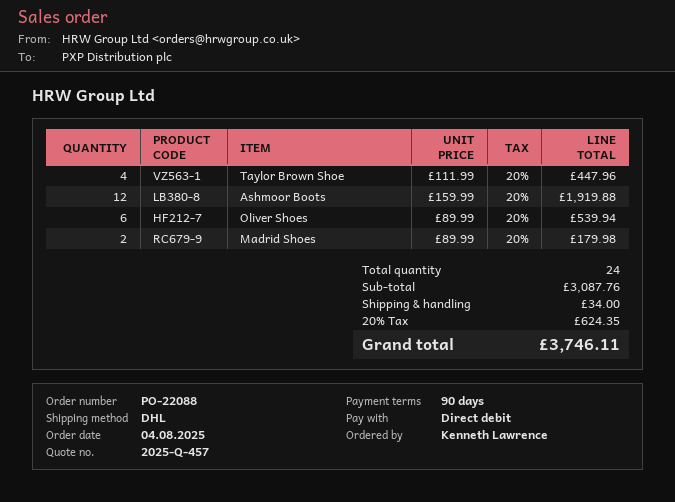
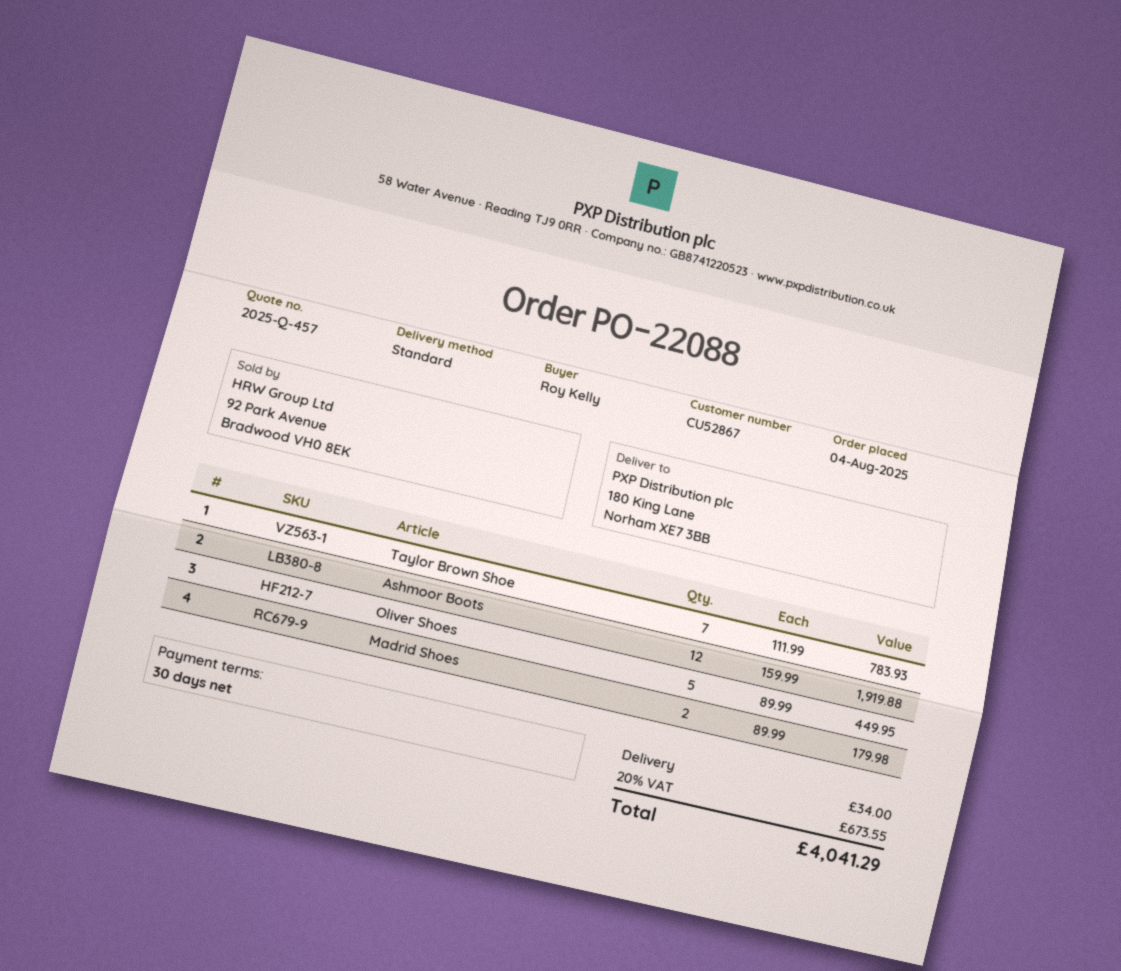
payment terms: 90 days -> 30 days
ordered by: Kenneth Lawrence -> Roy Kelly
shipping method: DHL -> standard
Taylor Brown Shoe: 4 x 111.99 = 447.96 -> 7 x 111.99 = 783.93
Oliver Shoes: 6 x 89.99 = 539.94 -> 5 x 89.99 = 449.95
tax: 20% = 624.35 -> 20% = 673.55
total: 3746.11 -> 4041.29

